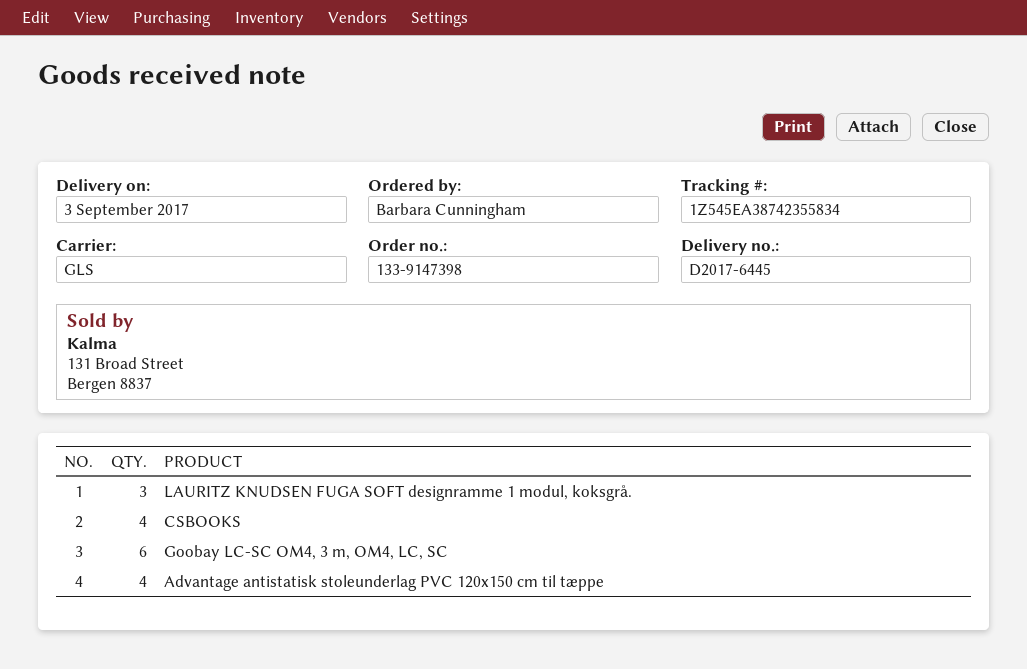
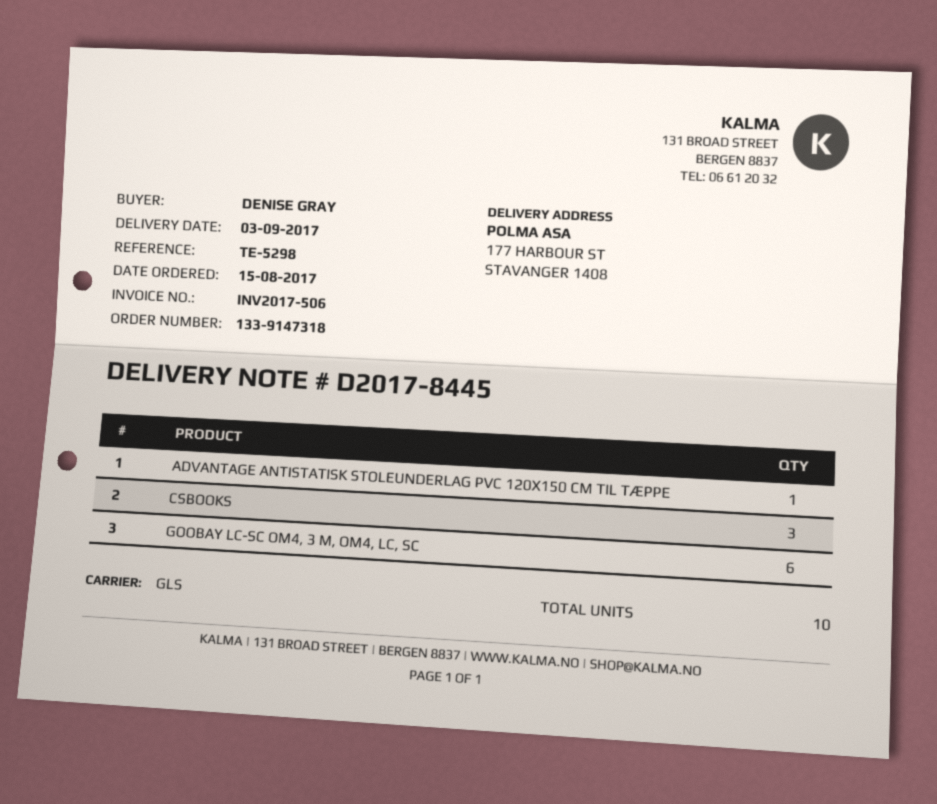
order number: 133-9147398 -> 133-9147318
delivery note number: D2017-6445 -> D2017-8445
ordered by: Barbara Cunningham -> DENISE GRAY
LAURITZ KNUDSEN FUGA SOFT designramme 1 modul, koksgrå.: 3 -> none
CSBOOKS: 4 -> 3
Advantage antistatisk stoleunderlag PVC 120x150 cm til tæppe: 4 -> 1

